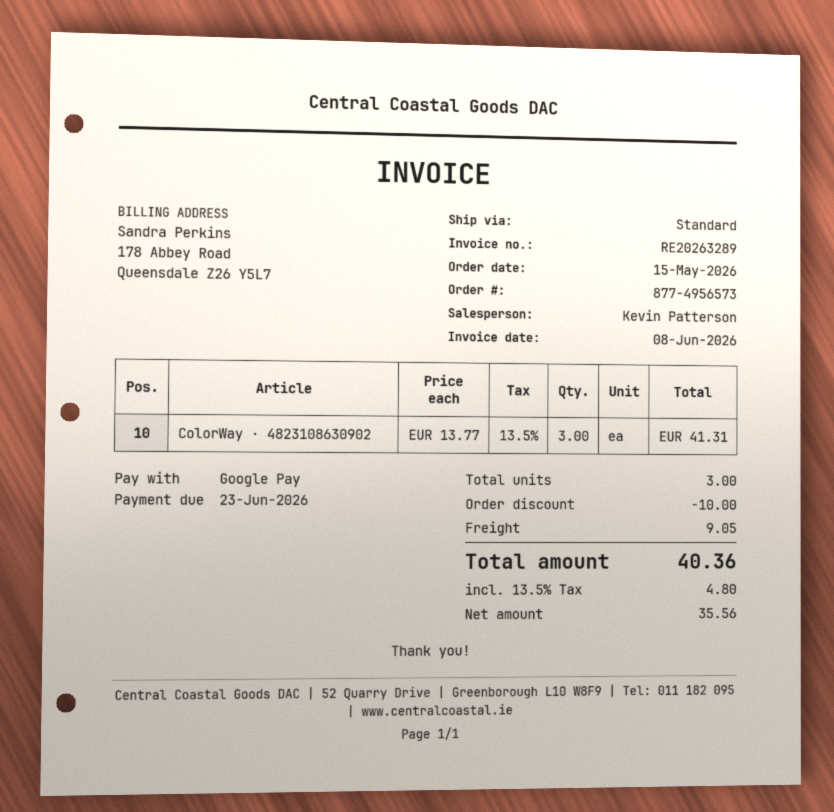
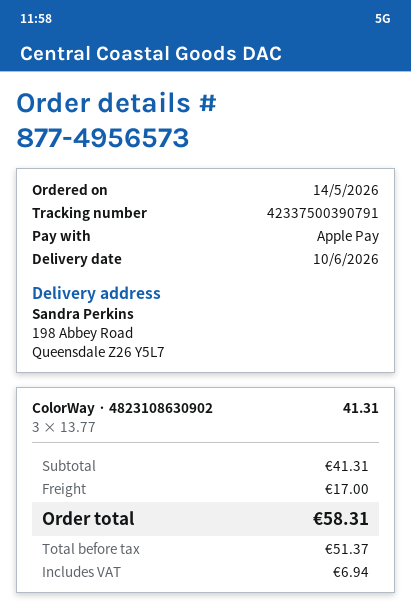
order date: 2026-05-15 -> 2026-05-14
payment method: Google Pay -> Apple Pay
discount: 10.00 -> none
shipping: 9.05 -> 17.00
net: 35.56 -> 51.37
tax: 4.80 -> 6.94
total: 40.36 -> 58.31

